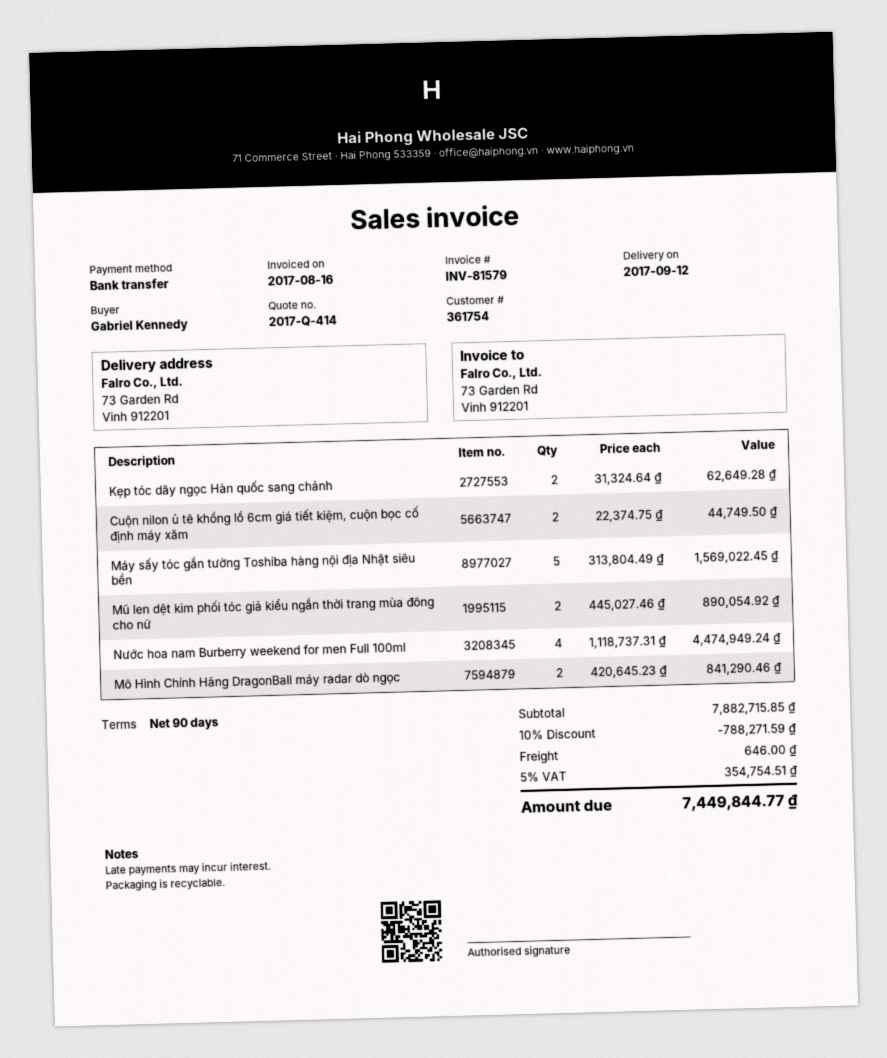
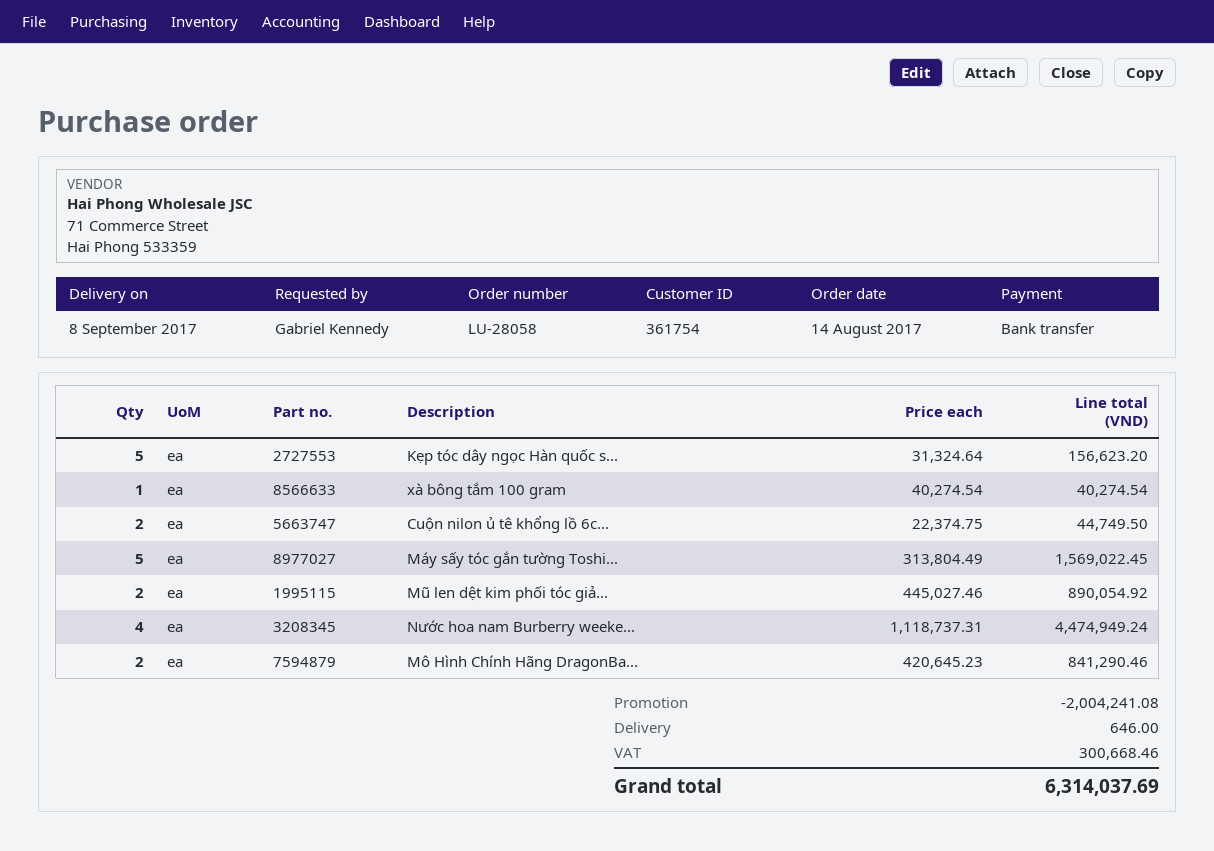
delivery date: 2017-09-12 -> 2017-09-08
Kẹp tóc dây ngọc Hàn quốc sang chảnh: 2 x 31324.64 = 62649.28 -> 5 x 31324.64 = 156623.20
xà bông tắm 100 gram: none -> 1 x 40274.54 = 40274.54
discount: 788271.59 -> 2004241.08
tax: 354754.51 -> 300668.46
total: 7449844.77 -> 6314037.69

